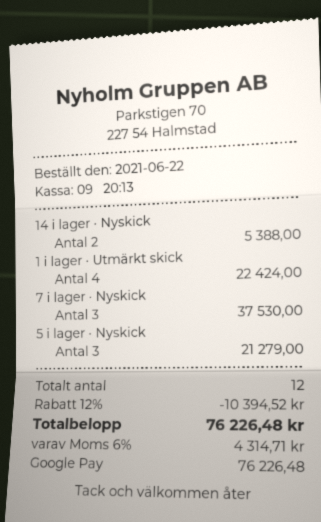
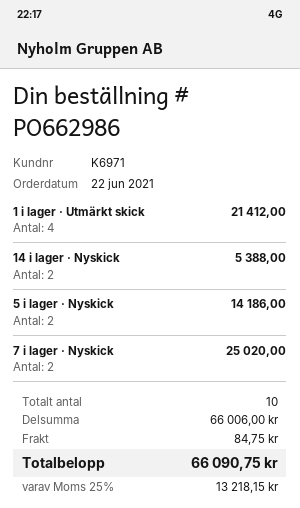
1 i lager · Utmärkt skick: 4 for 22424.00 -> 4 for 21412.00
7 i lager · Nyskick: 3 for 37530.00 -> 2 for 25020.00
5 i lager · Nyskick: 3 for 21279.00 -> 2 for 14186.00
total quantity: 12 -> 10
discount: 12% = 10394.52 -> none
shipping: none -> 84.75
tax: 6% = 4314.71 -> 25% = 13218.15
total: 76226.48 -> 66090.75

